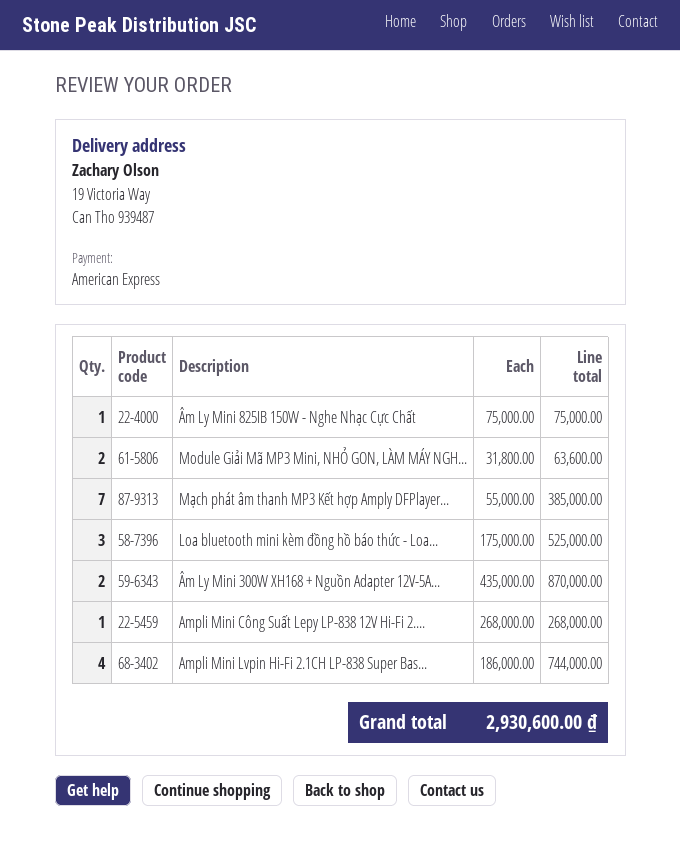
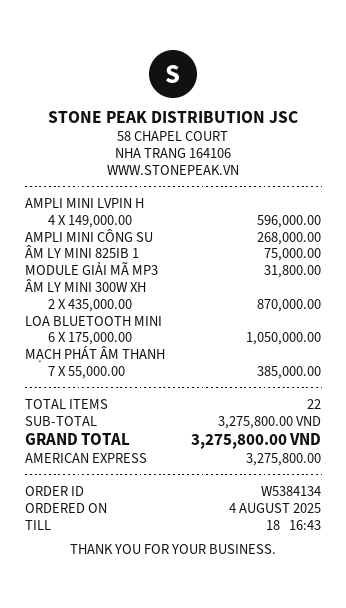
Module Giải Mã MP3 Mini, NHỎ GON, LÀM MÁY NGH...: 2 x 31800.00 = 63600.00 -> 1 x 31800.00 = 31800.00
Loa bluetooth mini kèm đồng hồ báo thức - Loa...: 3 x 175000.00 = 525000.00 -> 6 x 175000.00 = 1050000.00
Ampli Mini Lvpin Hi-Fi 2.1CH LP-838 Super Bas...: 4 x 186000.00 = 744000.00 -> 4 x 149000.00 = 596000.00
total: 2930600.00 -> 3275800.00

